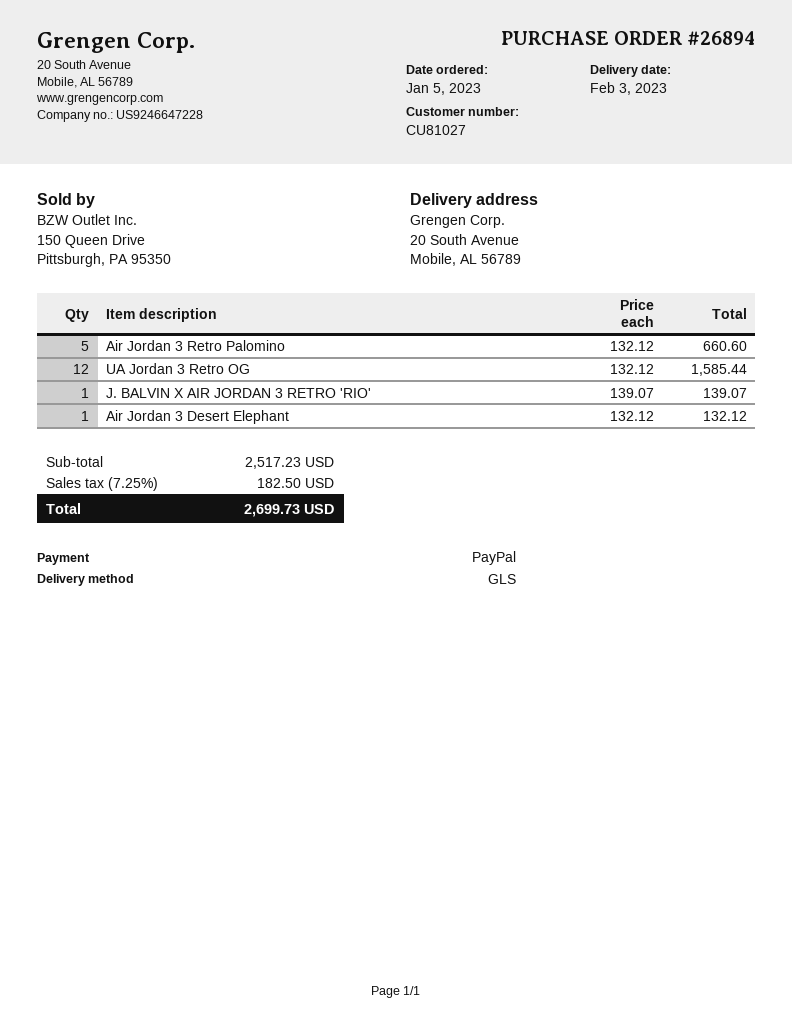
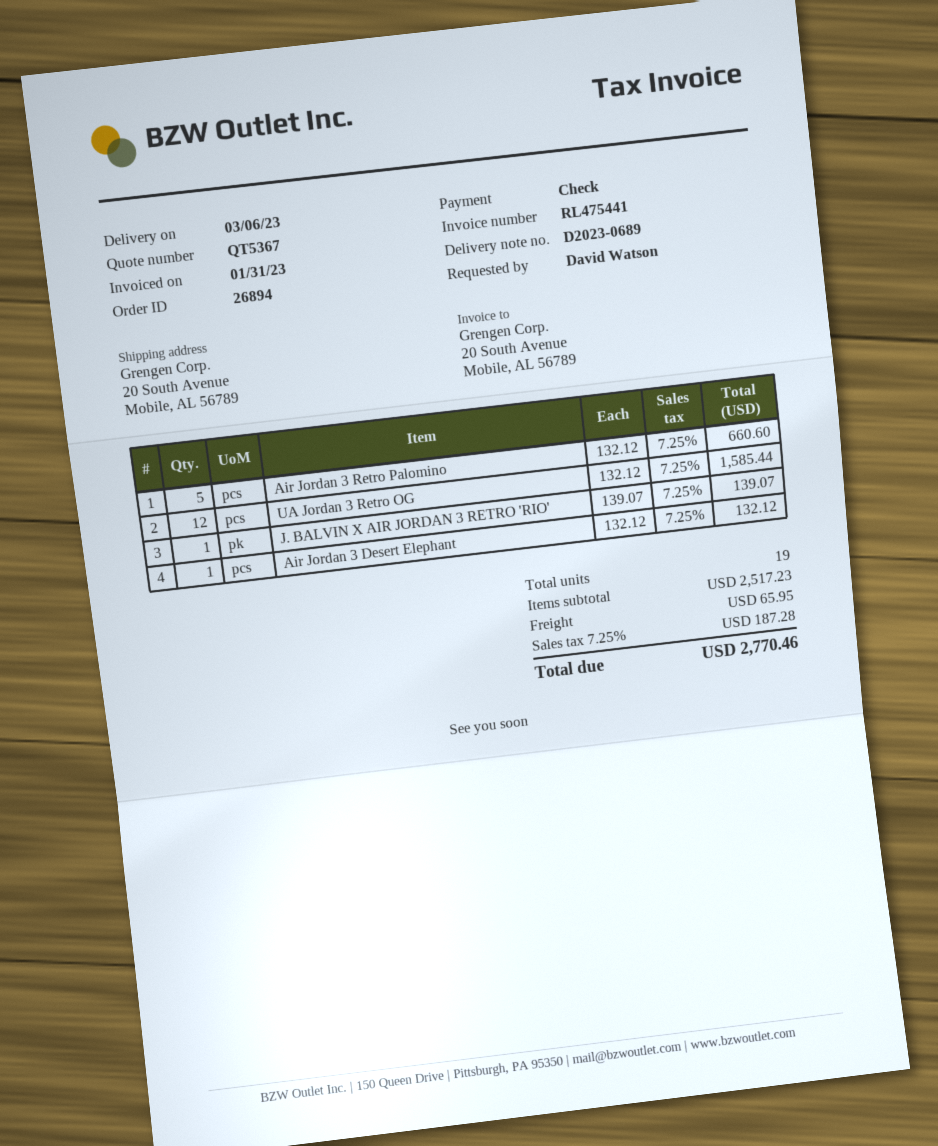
delivery date: 2023-02-03 -> 2023-03-06
payment method: PayPal -> cheque
shipping: none -> 65.95
tax: 7.25% = 182.50 -> 7.25% = 187.28
total: 2699.73 -> 2770.46

